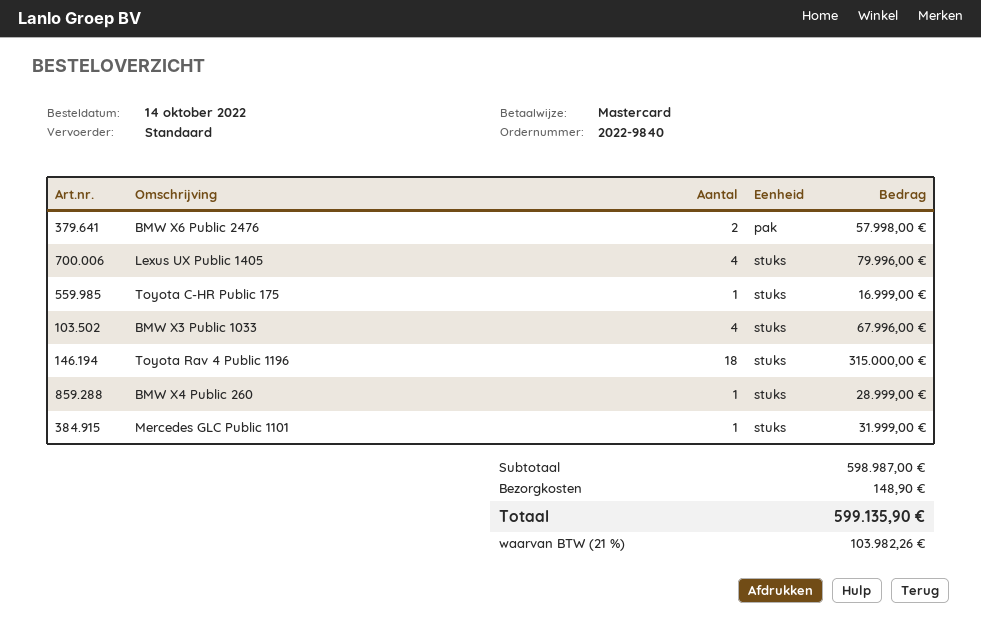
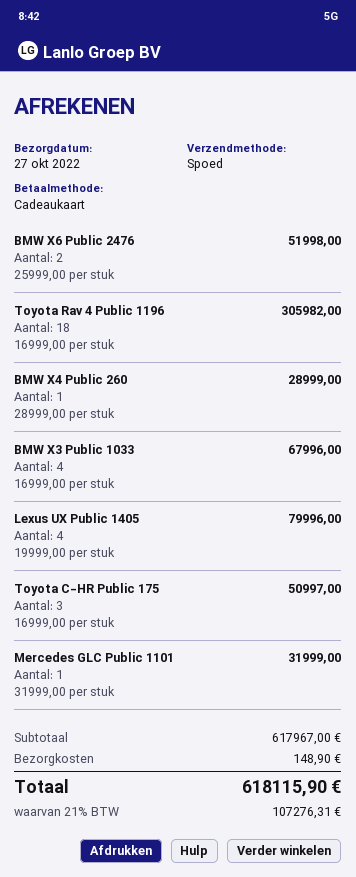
payment method: Mastercard -> gift card
shipping method: standard -> express
BMW X6 Public 2476: 2 for 57998.00 -> 2 for 51998.00
Toyota C-HR Public 175: 1 for 16999.00 -> 3 for 50997.00
Toyota Rav 4 Public 1196: 18 for 315000.00 -> 18 for 305982.00
subtotal: 598987.00 -> 617967.00
tax: 21% = 103982.26 -> 21% = 107276.31
total: 599135.90 -> 618115.90

